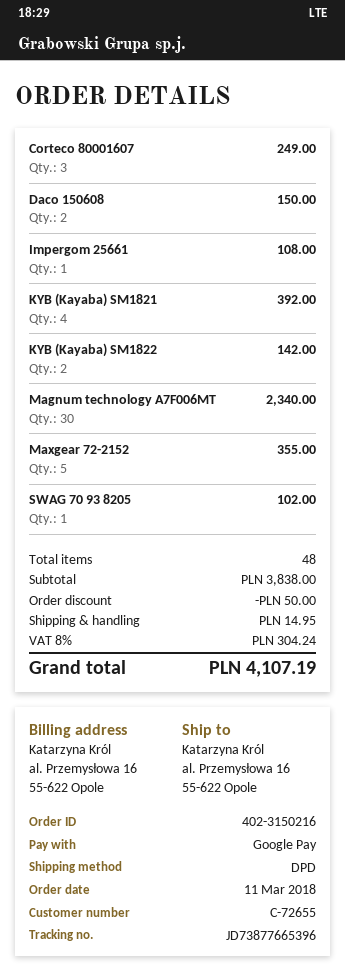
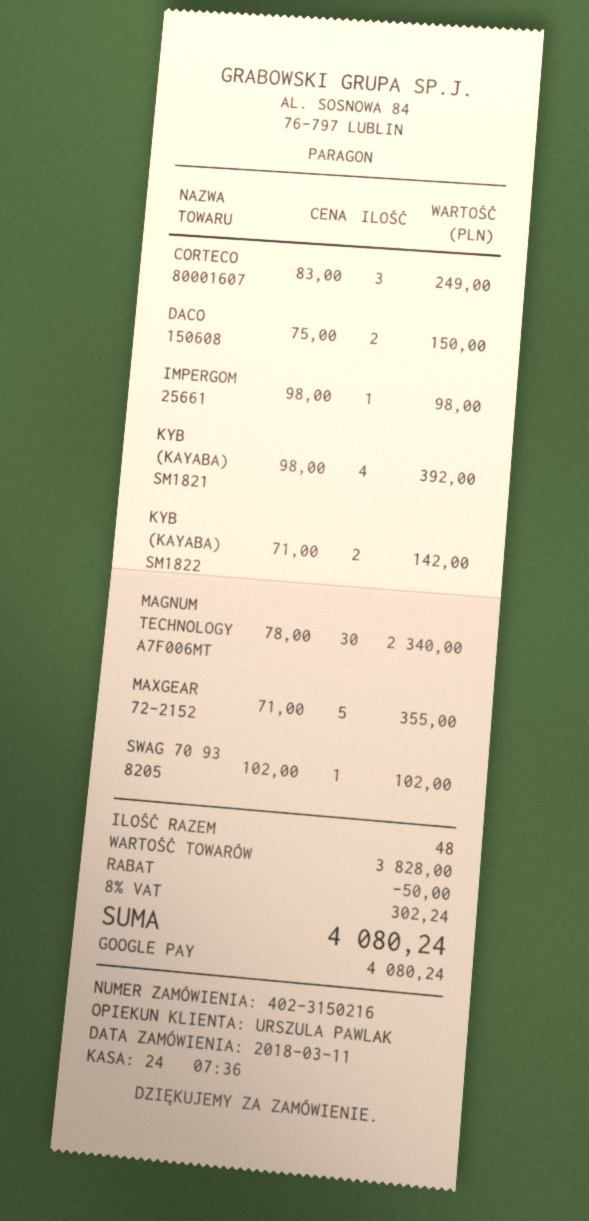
Impergom 25661: 1 for 108.00 -> 1 for 98.00
subtotal: 3838.00 -> 3828.00
shipping: 14.95 -> none
tax: 8% = 304.24 -> 8% = 302.24
total: 4107.19 -> 4080.24

